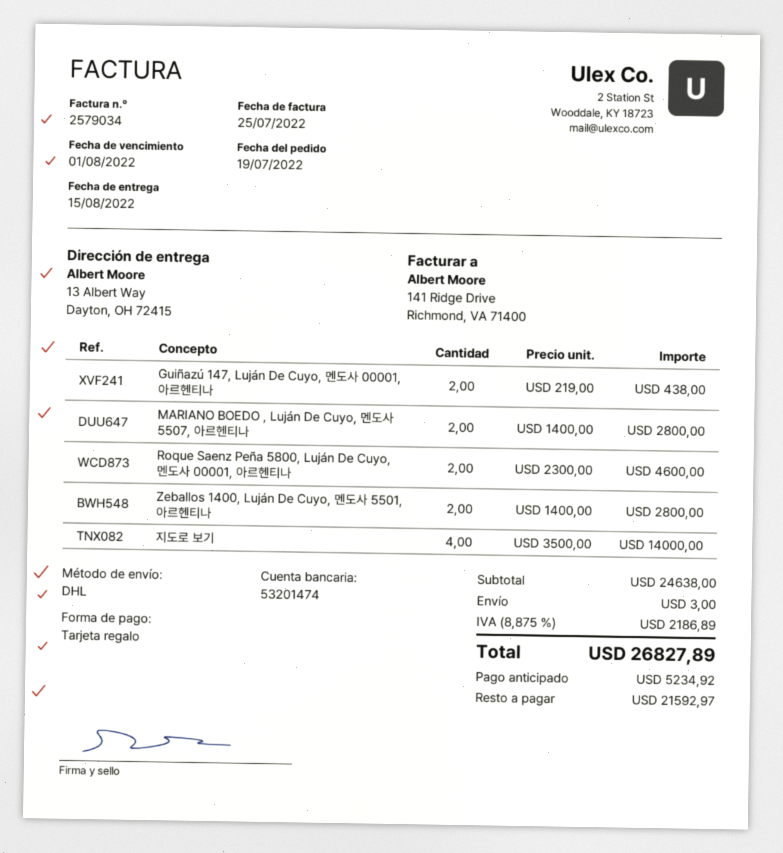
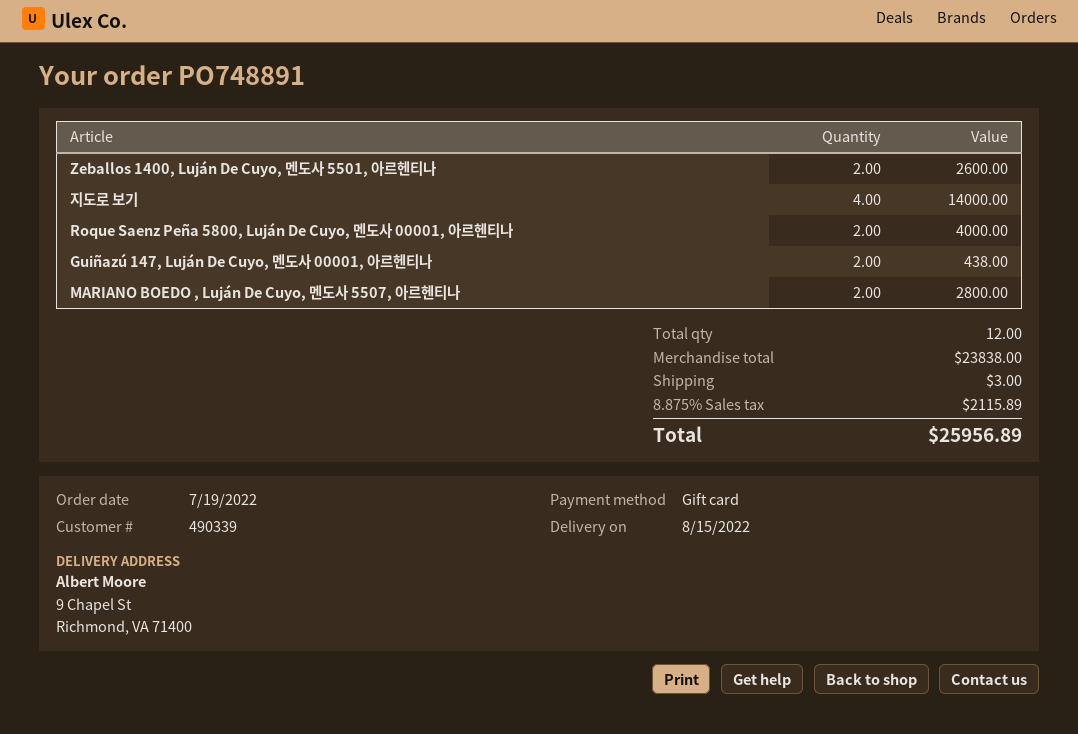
ship to: 13 Albert Way, Dayton, OH 72415 -> 9 Chapel St, Richmond, VA 71400
Roque Saenz Peña 5800, Luján De Cuyo, 멘도사 00001, 아르헨티나: 2 for 4600.00 -> 2 for 4000.00
Zeballos 1400, Luján De Cuyo, 멘도사 5501, 아르헨티나: 2 for 2800.00 -> 2 for 2600.00
subtotal: 24638.00 -> 23838.00
tax: 8.875% = 2186.89 -> 8.875% = 2115.89
total: 26827.89 -> 25956.89

